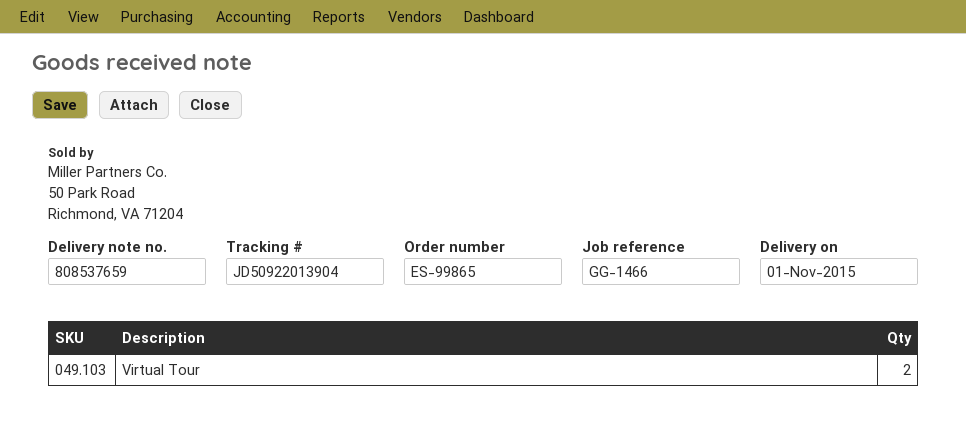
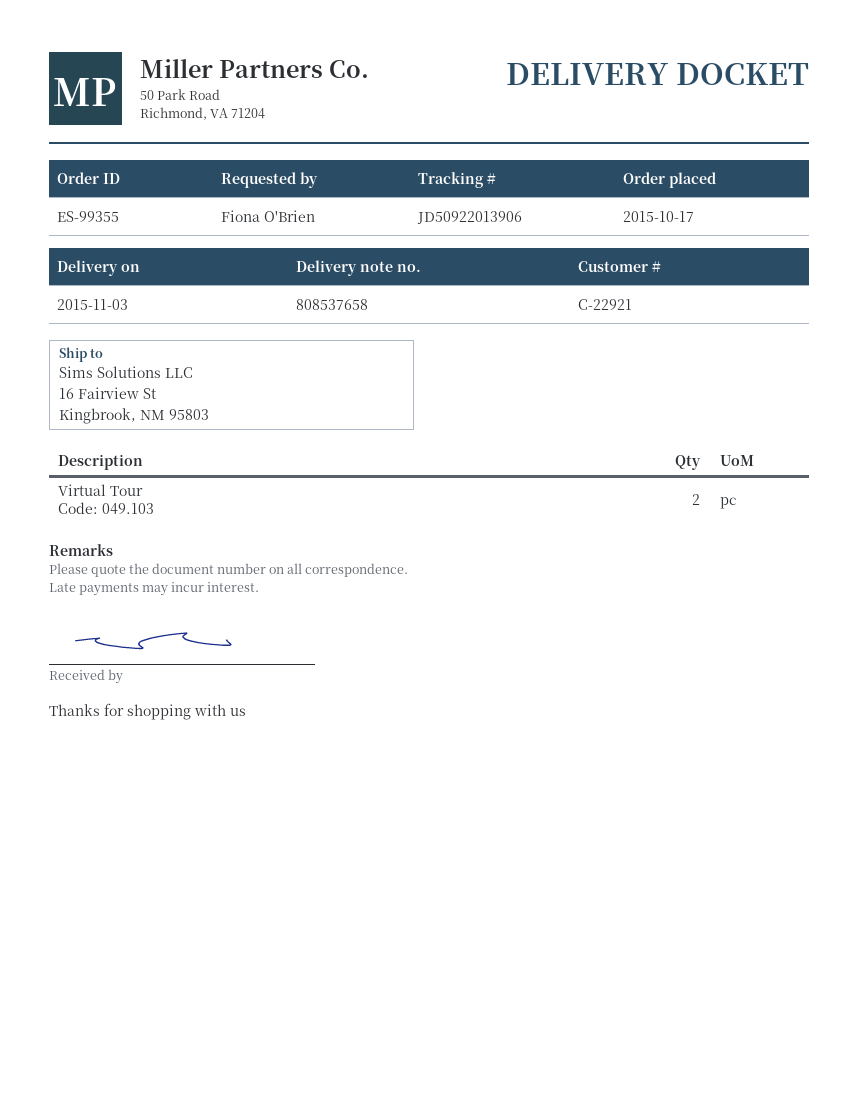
order number: ES-99865 -> ES-99355
delivery note number: 808537659 -> 808537658
delivery date: 2015-11-01 -> 2015-11-03
tracking number: JD50922013904 -> JD50922013906

